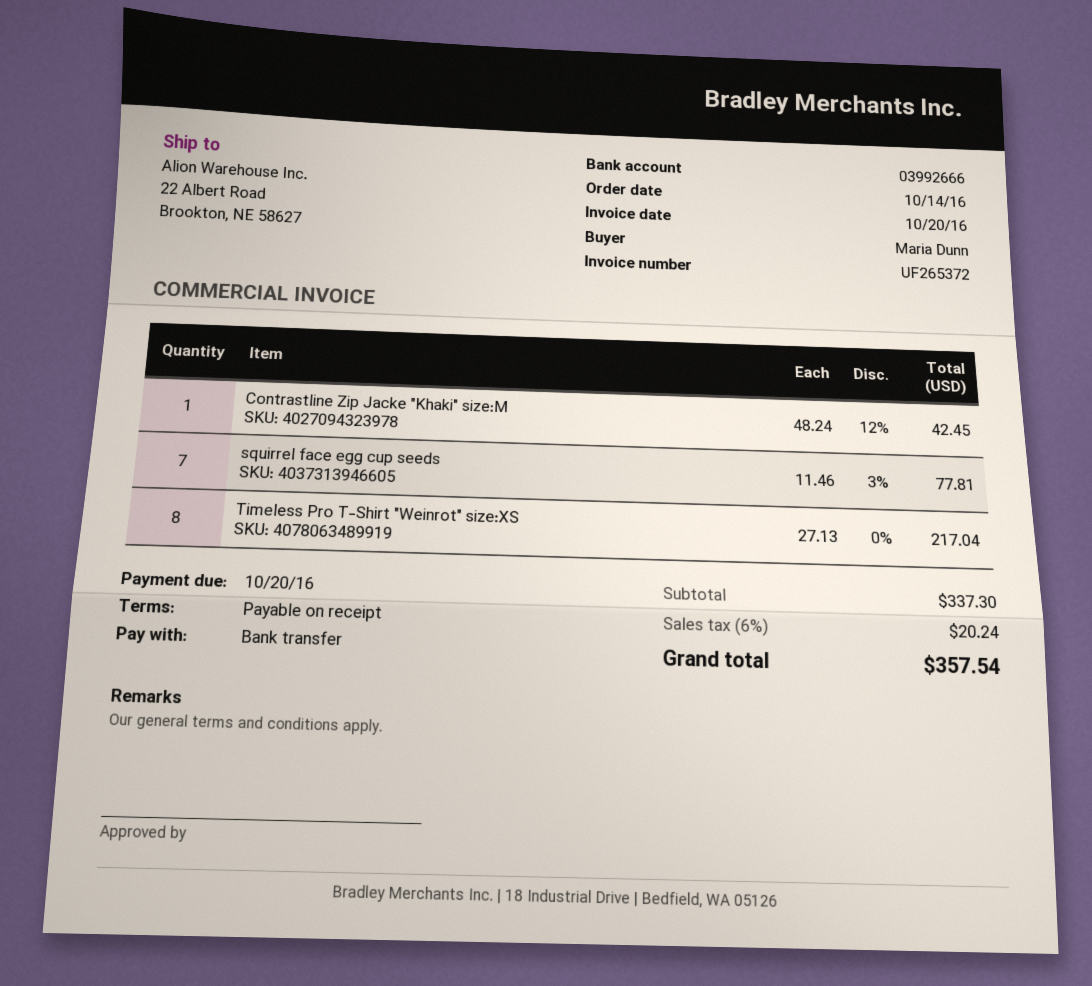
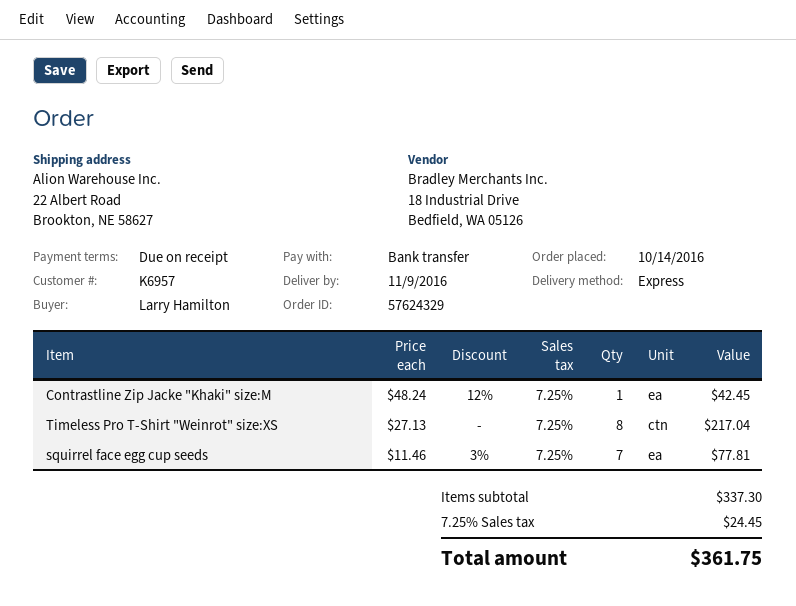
ordered by: Maria Dunn -> Larry Hamilton
tax: 6% = 20.24 -> 7.25% = 24.45
total: 357.54 -> 361.75

